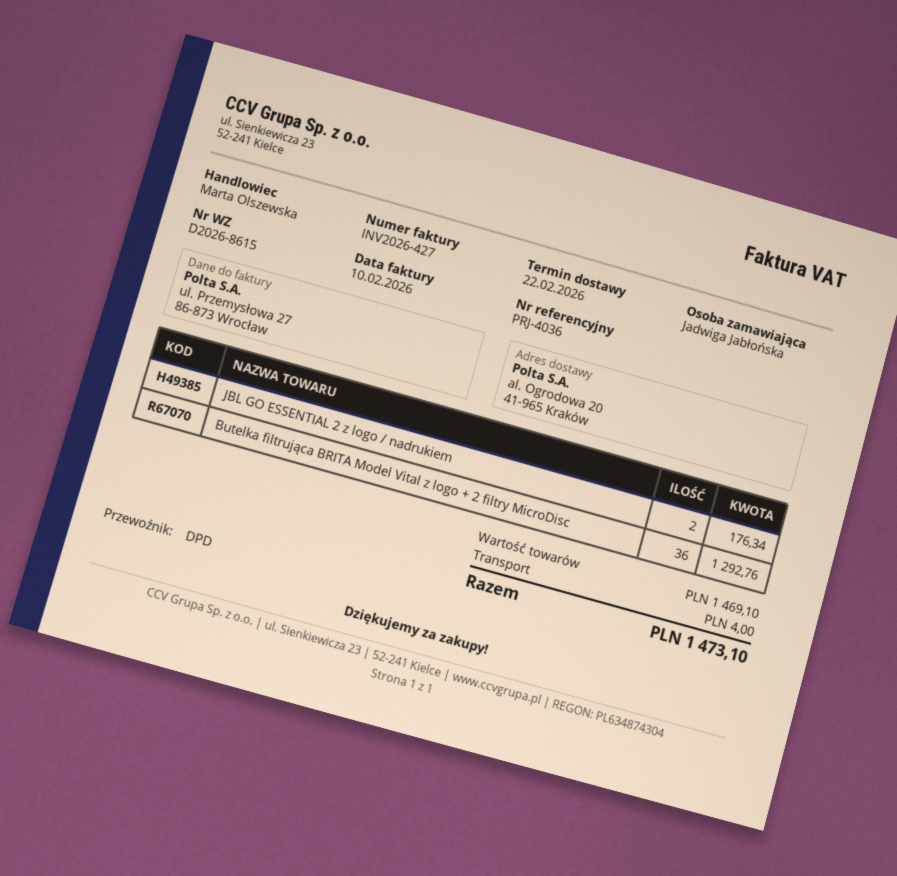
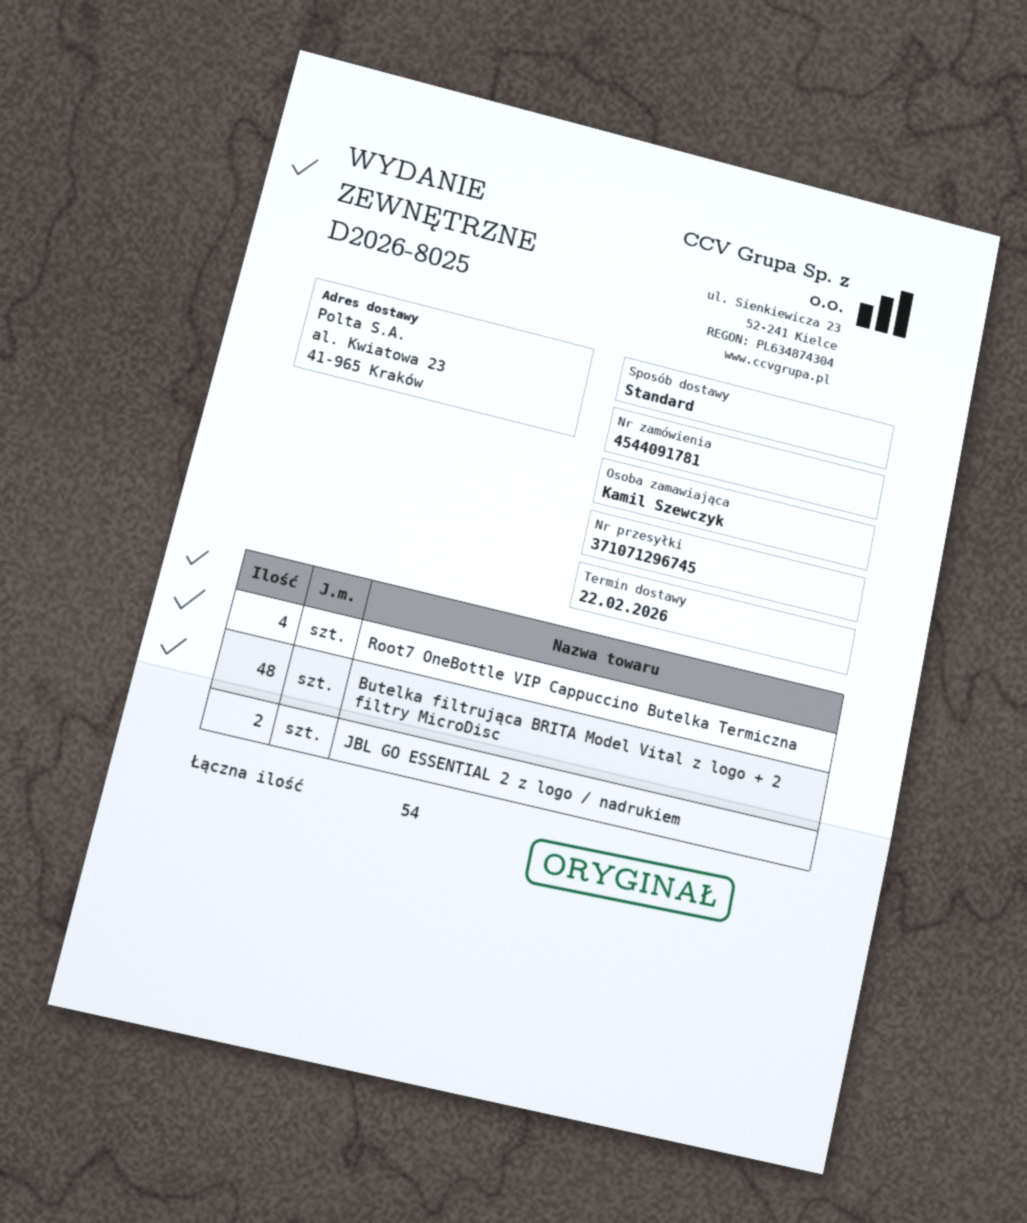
delivery note number: D2026-8615 -> D2026-8025
ordered by: Jadwiga Jabłońska -> Kamil Szewczyk
shipping method: DPD -> standard
ship to: al. Ogrodowa 20, 41-965 Kraków -> al. Kwiatowa 23, 41-965 Kraków
Butelka filtrująca BRITA Model Vital z logo + 2 filtry MicroDisc: 36 -> 48
Root7 OneBottle VIP Cappuccino Butelka Termiczna: none -> 4

